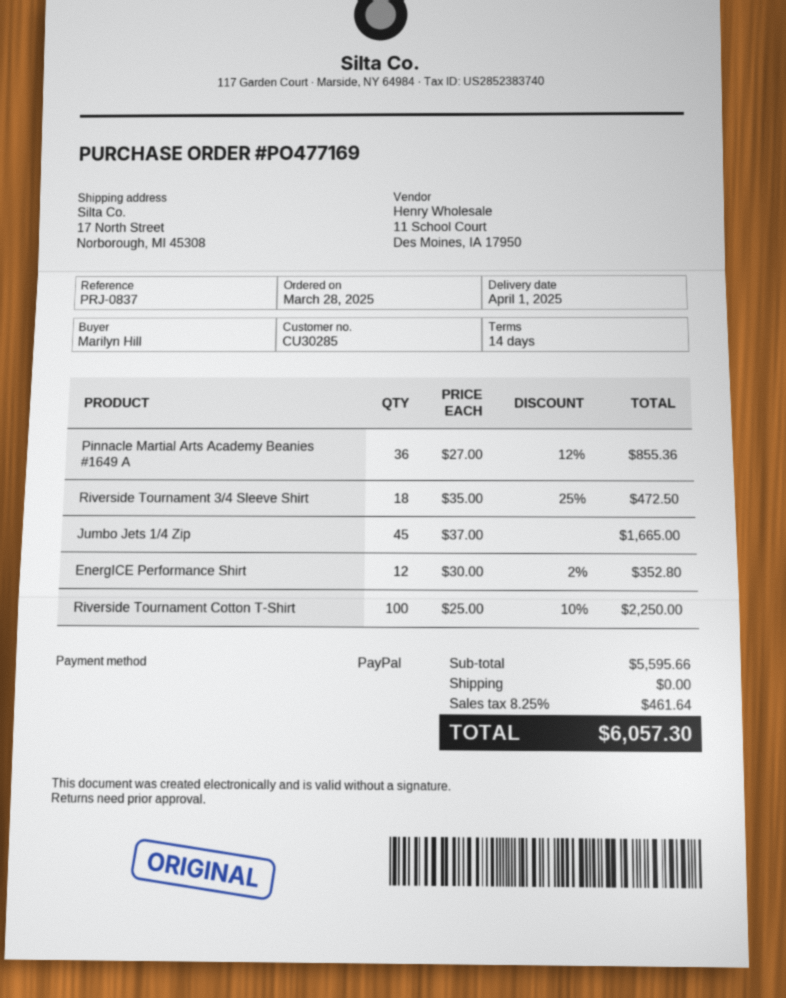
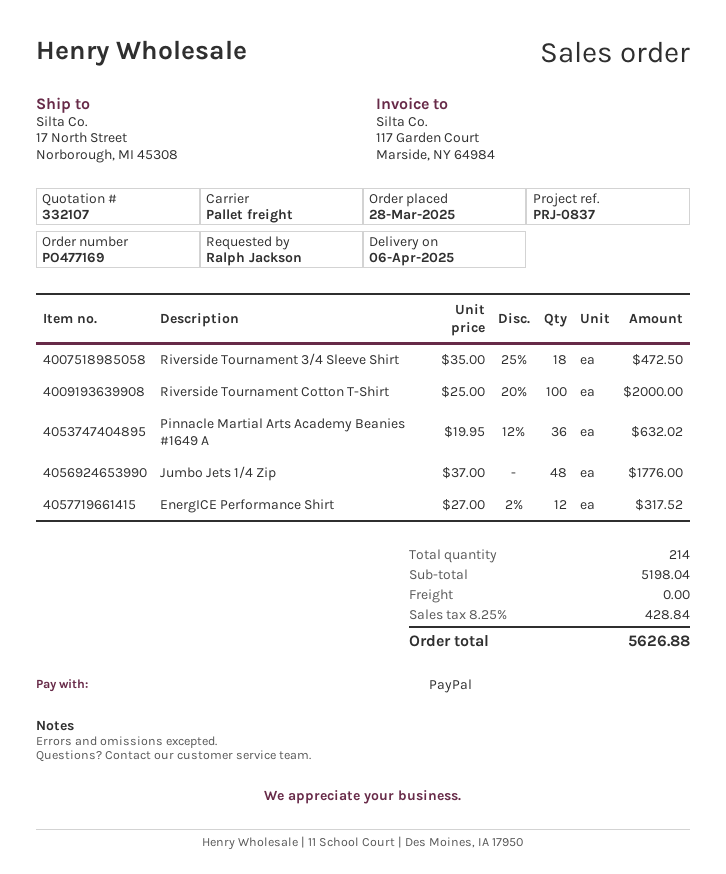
delivery date: 2025-04-01 -> 2025-04-06
ordered by: Marilyn Hill -> Ralph Jackson
Pinnacle Martial Arts Academy Beanies #1649 A: 36 x 27.00 - 12% = 855.36 -> 36 x 19.95 - 12% = 632.02
Jumbo Jets 1/4 Zip: 45 x 37.00 = 1665.00 -> 48 x 37.00 = 1776.00
EnergICE Performance Shirt: 12 x 30.00 - 2% = 352.80 -> 12 x 27.00 - 2% = 317.52
Riverside Tournament Cotton T-Shirt: 100 x 25.00 - 10% = 2250.00 -> 100 x 25.00 - 20% = 2000.00
subtotal: 5595.66 -> 5198.04
tax: 8.25% = 461.64 -> 8.25% = 428.84
total: 6057.30 -> 5626.88

